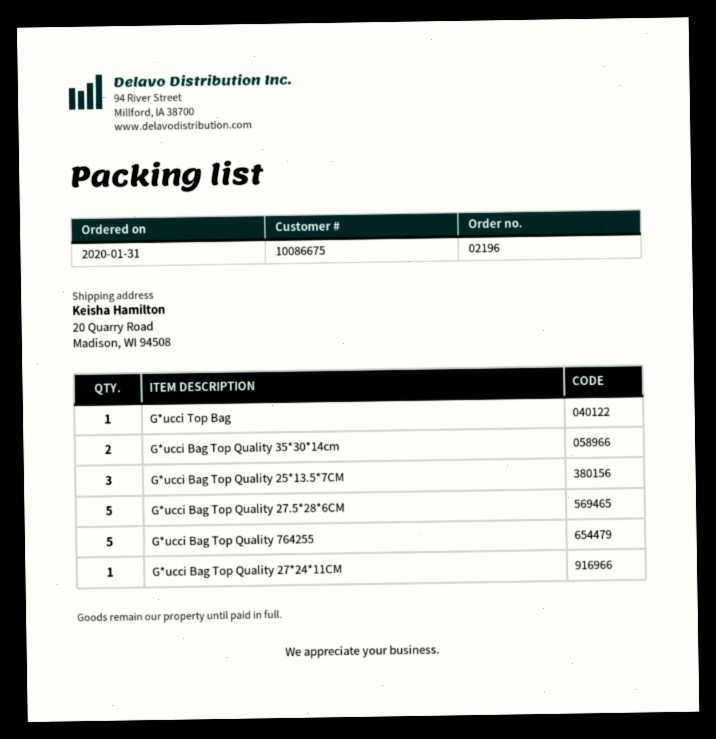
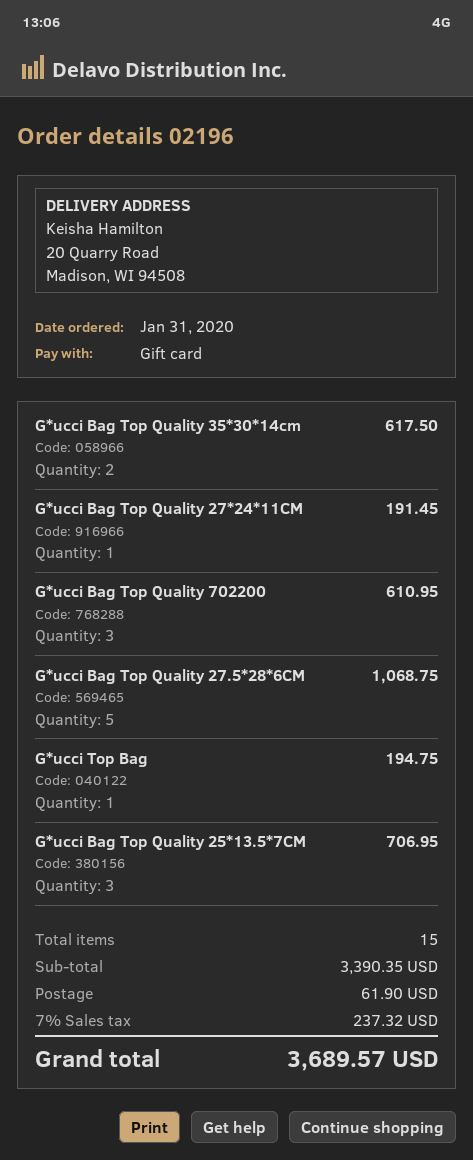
G*ucci Bag Top Quality 764255: 5 -> none
G*ucci Bag Top Quality 702200: none -> 3

